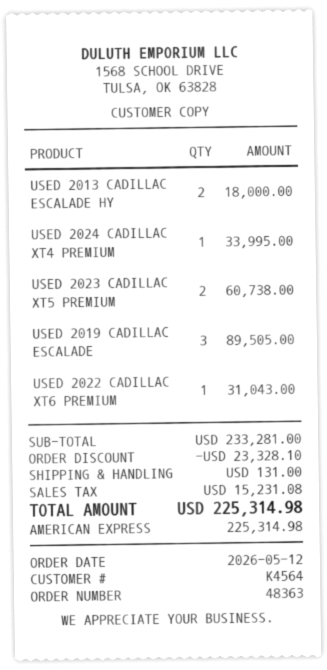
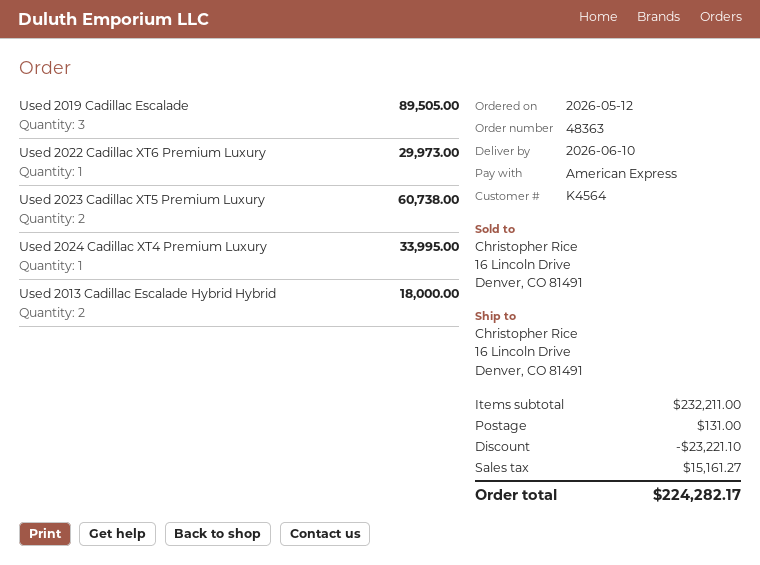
USED 2022 CADILLAC XT6 PREMIUM: 1 for 31043.00 -> 1 for 29973.00
subtotal: 233281.00 -> 232211.00
discount: 23328.10 -> 23221.10
tax: 15231.08 -> 15161.27
total: 225314.98 -> 224282.17

